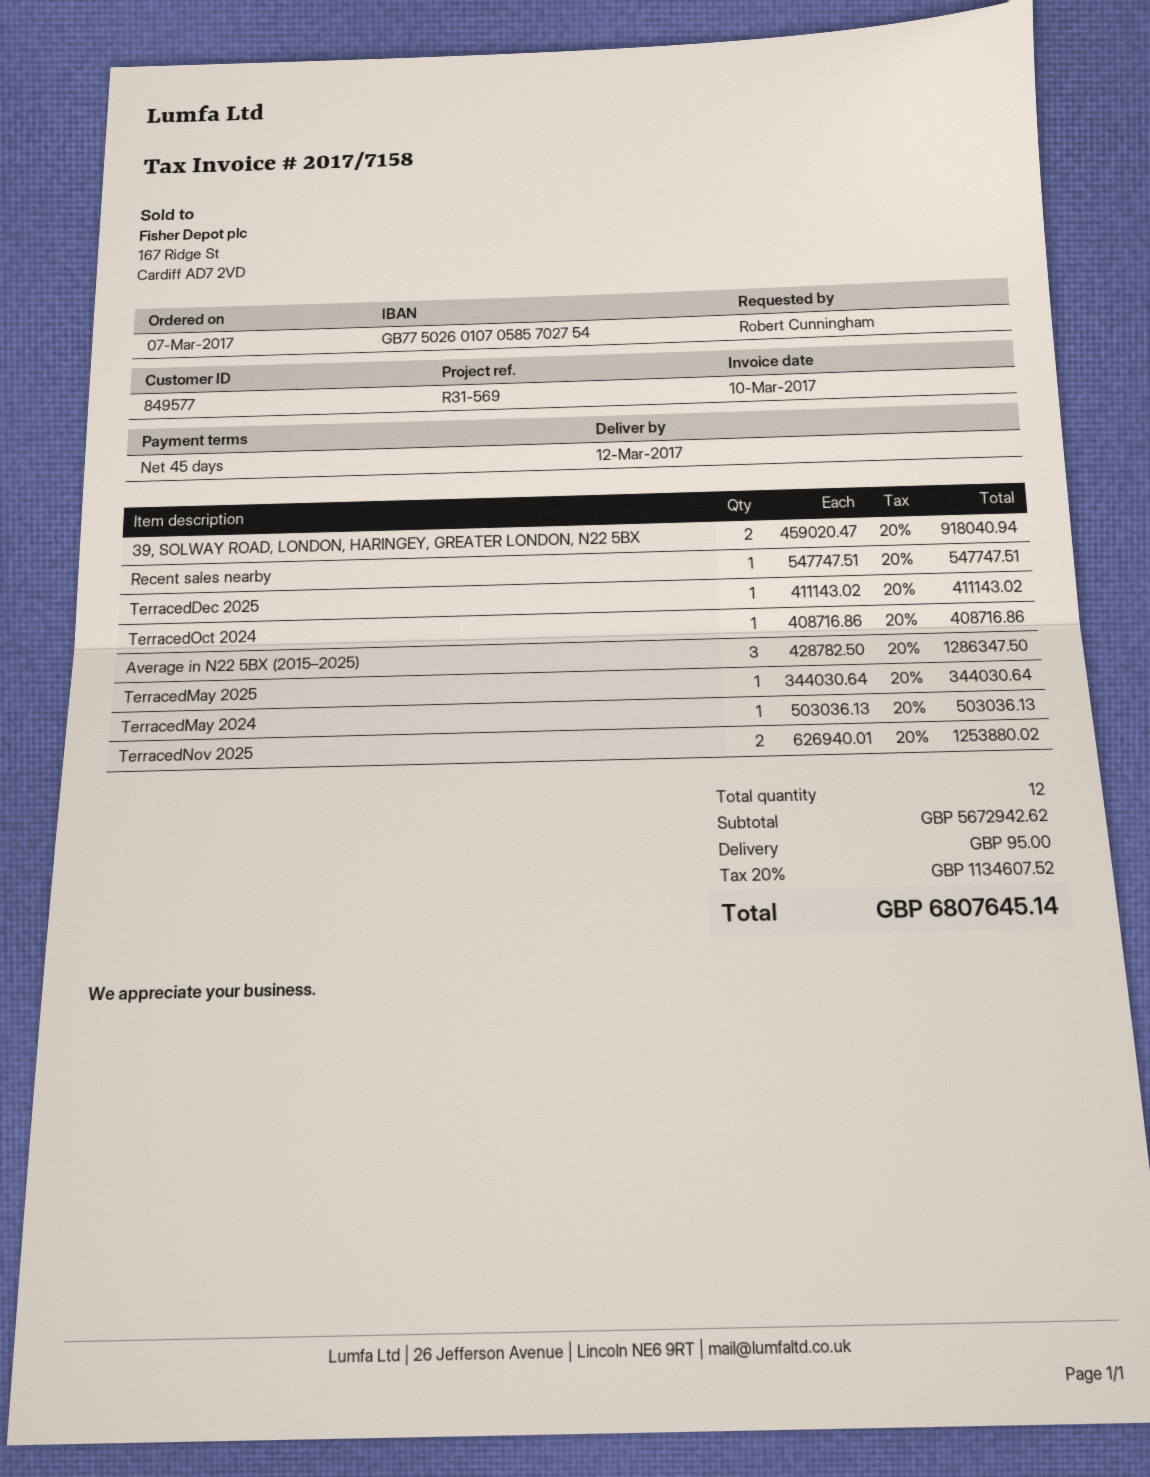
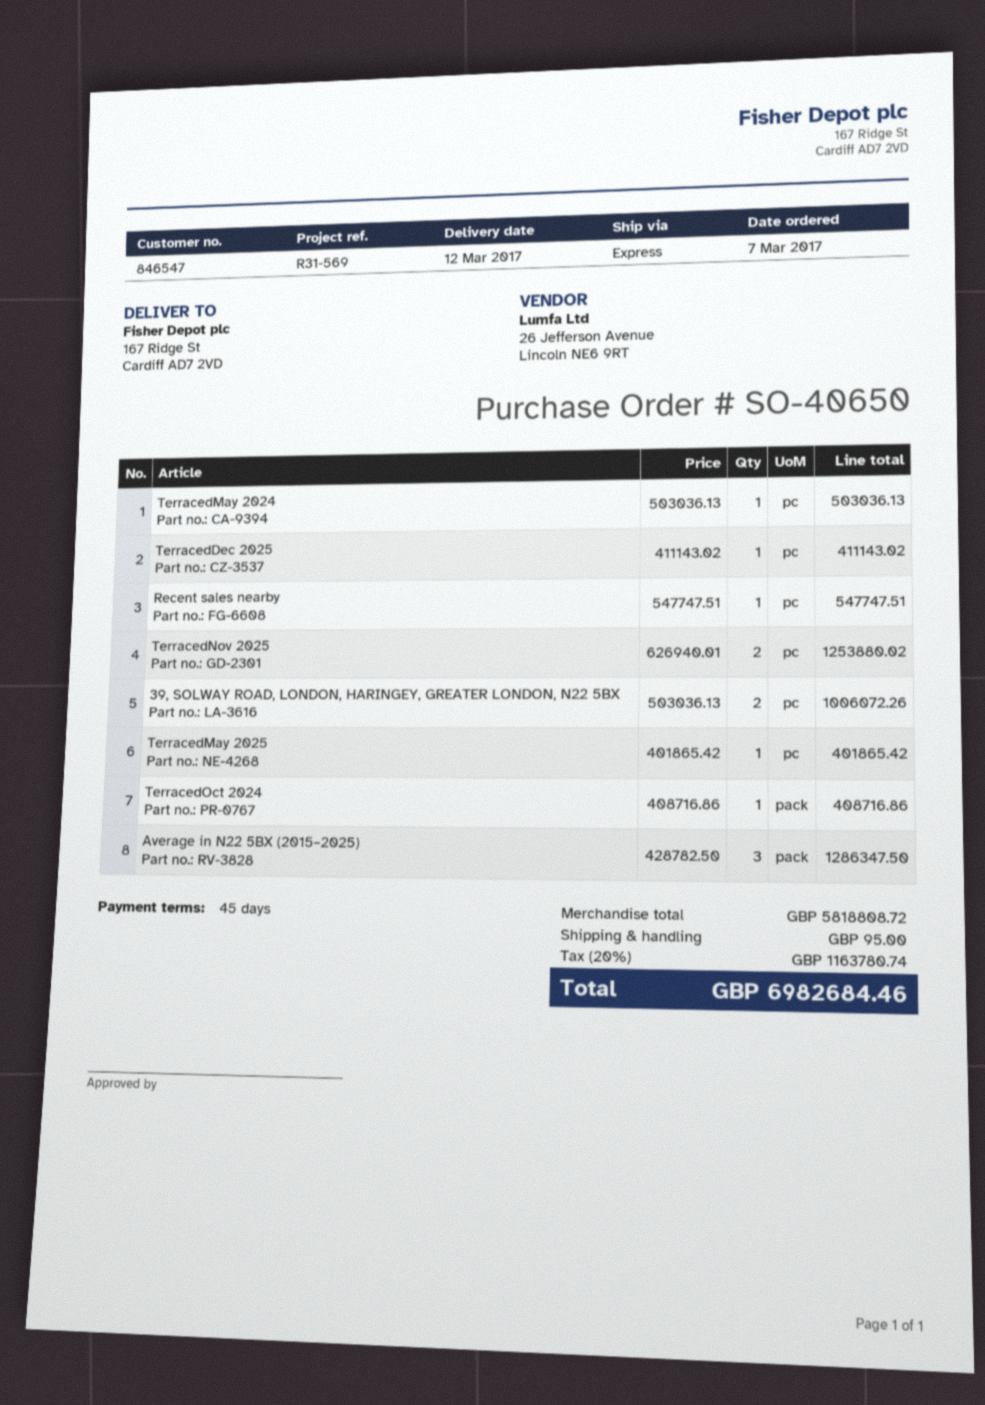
customer number: 849577 -> 846547
39, SOLWAY ROAD, LONDON, HARINGEY, GREATER LONDON, N22 5BX: 2 x 459020.47 = 918040.94 -> 2 x 503036.13 = 1006072.26
TerracedMay 2025: 1 x 344030.64 = 344030.64 -> 1 x 401865.42 = 401865.42
subtotal: 5672942.62 -> 5818808.72
tax: 20% = 1134607.52 -> 20% = 1163780.74
total: 6807645.14 -> 6982684.46

